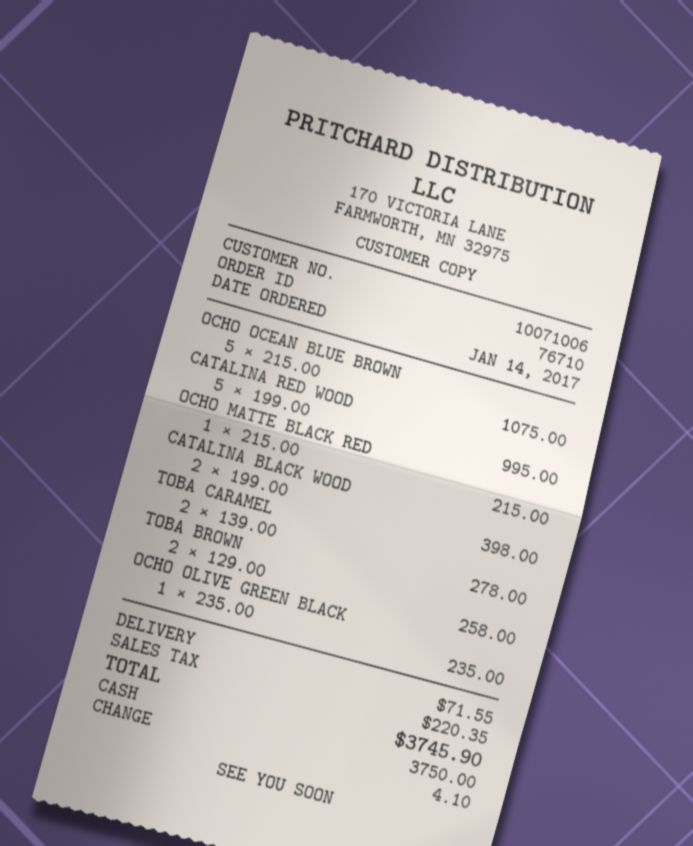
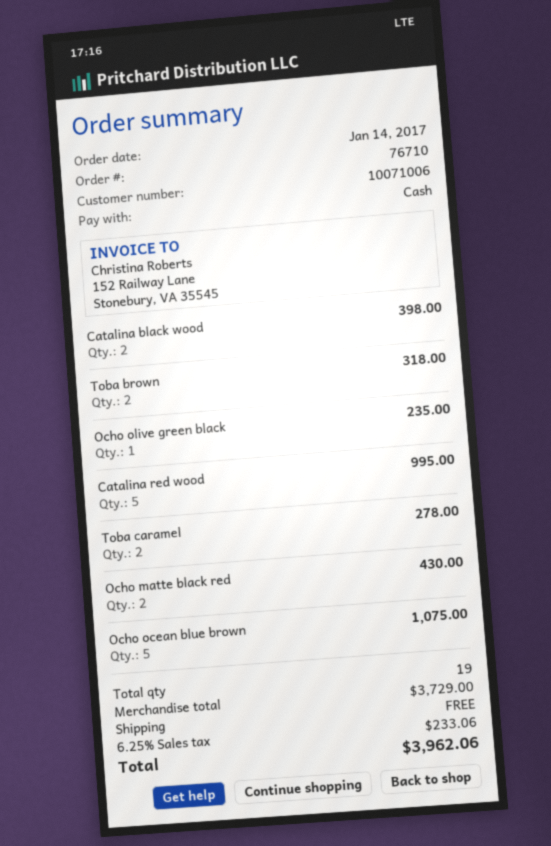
OCHO MATTE BLACK RED: 1 for 215.00 -> 2 for 430.00
TOBA BROWN: 2 for 258.00 -> 2 for 318.00
shipping: 71.55 -> 0.00
tax: 220.35 -> 233.06
total: 3745.90 -> 3962.06

